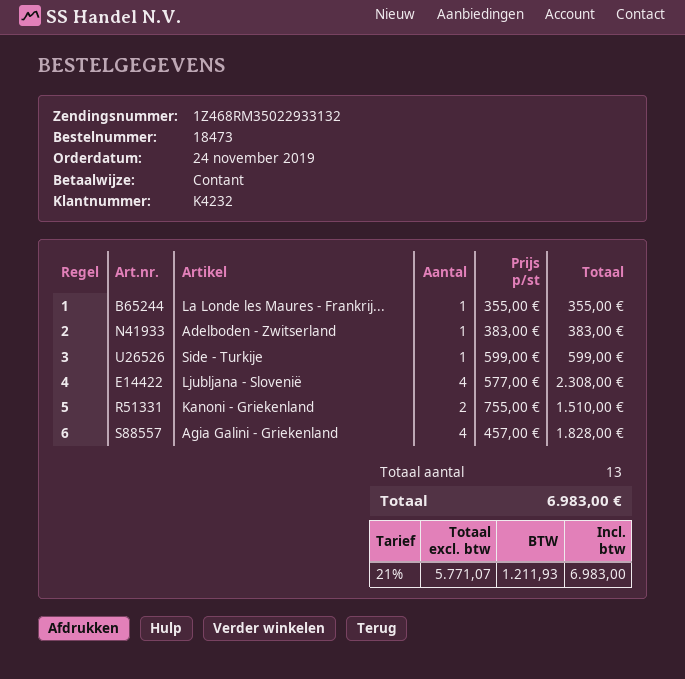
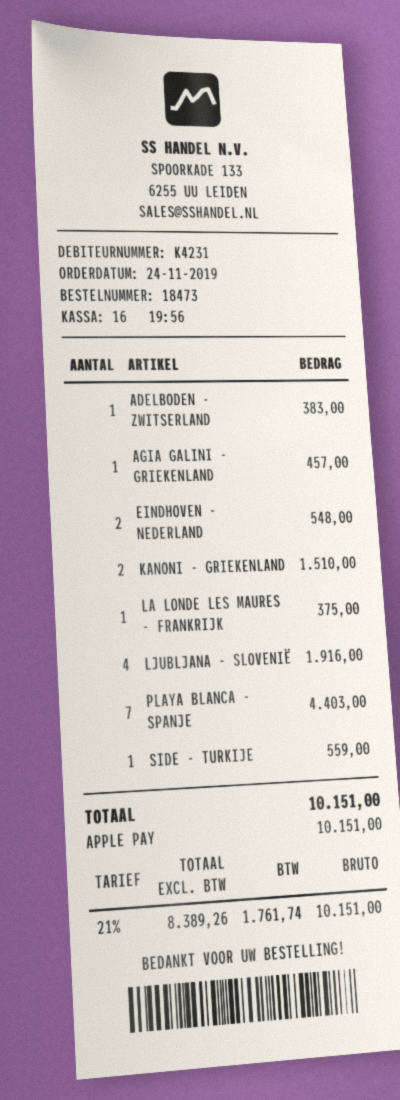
customer number: K4232 -> K4231
payment method: cash -> Apple Pay
La Londe les Maures - Frankrij...: 1 for 355.00 -> 1 for 375.00
Side - Turkije: 1 for 599.00 -> 1 for 559.00
Ljubljana - Slovenië: 4 for 2308.00 -> 4 for 1916.00
Agia Galini - Griekenland: 4 for 1828.00 -> 1 for 457.00
EINDHOVEN - NEDERLAND: none -> 2 for 548.00
PLAYA BLANCA - SPANJE: none -> 7 for 4403.00
net: 5771.07 -> 8389.26
tax: 21% = 1211.93 -> 21% = 1761.74
total: 6983.00 -> 10151.00

